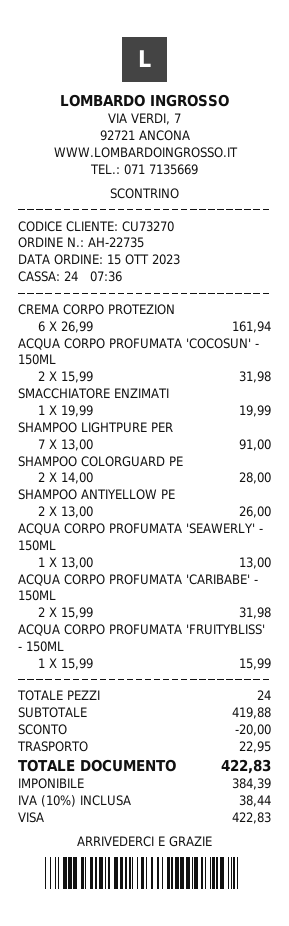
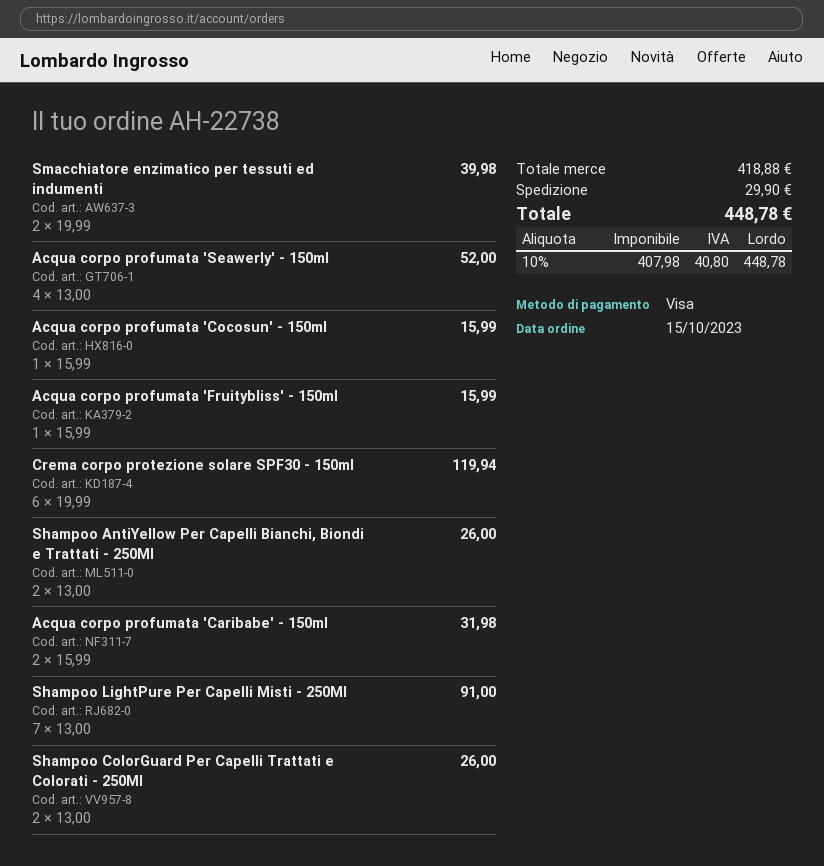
order number: AH-22735 -> AH-22738
CREMA CORPO PROTEZION: 6 x 26.99 = 161.94 -> 6 x 19.99 = 119.94
ACQUA CORPO PROFUMATA 'COCOSUN' - 150ML: 2 x 15.99 = 31.98 -> 1 x 15.99 = 15.99
SMACCHIATORE ENZIMATI: 1 x 19.99 = 19.99 -> 2 x 19.99 = 39.98
SHAMPOO COLORGUARD PE: 2 x 14.00 = 28.00 -> 2 x 13.00 = 26.00
ACQUA CORPO PROFUMATA 'SEAWERLY' - 150ML: 1 x 13.00 = 13.00 -> 4 x 13.00 = 52.00
subtotal: 419.88 -> 418.88
discount: 20.00 -> none
shipping: 22.95 -> 29.90
net: 384.39 -> 407.98
tax: 10% = 38.44 -> 10% = 40.80
total: 422.83 -> 448.78

